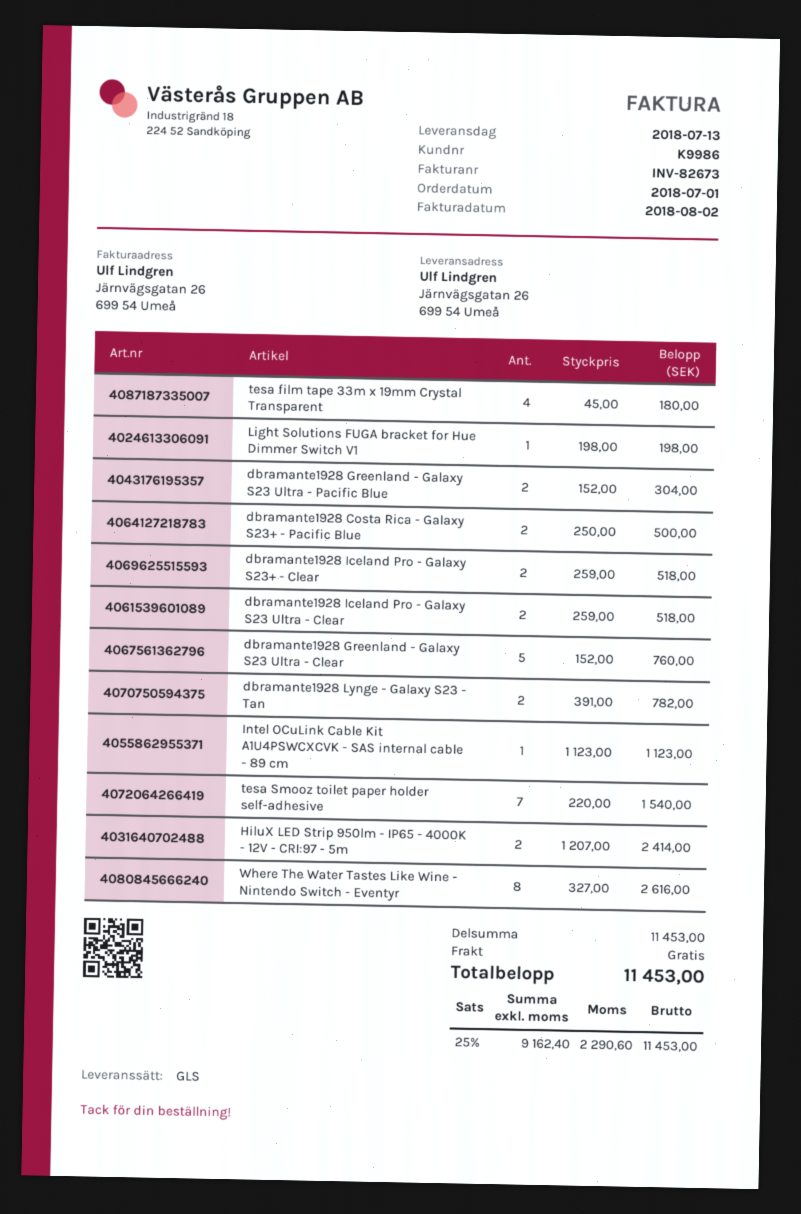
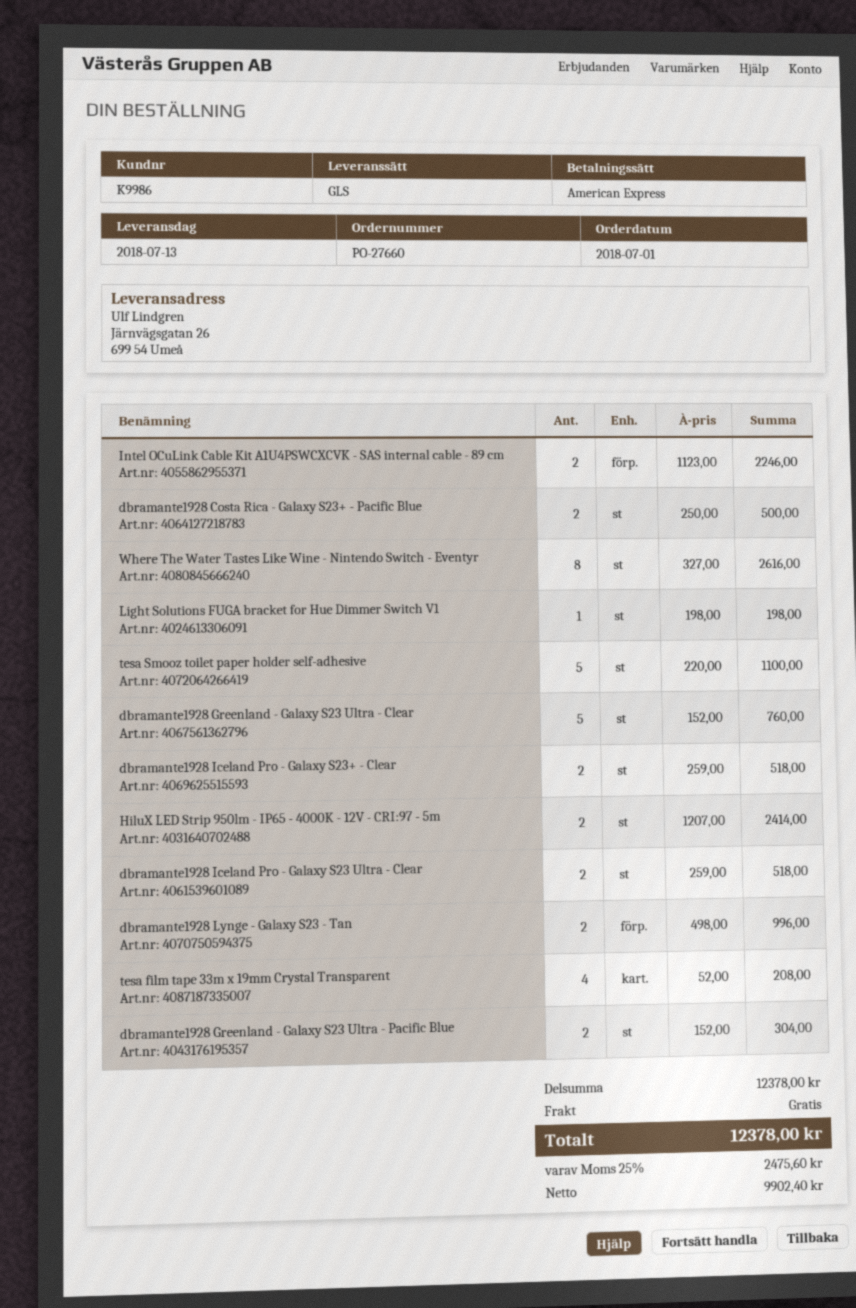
tesa film tape 33m x 19mm Crystal Transparent: 4 x 45.00 = 180.00 -> 4 x 52.00 = 208.00
dbramante1928 Lynge - Galaxy S23 - Tan: 2 x 391.00 = 782.00 -> 2 x 498.00 = 996.00
Intel OCuLink Cable Kit A1U4PSWCXCVK - SAS internal cable - 89 cm: 1 x 1123.00 = 1123.00 -> 2 x 1123.00 = 2246.00
tesa Smooz toilet paper holder self-adhesive: 7 x 220.00 = 1540.00 -> 5 x 220.00 = 1100.00
subtotal: 11453.00 -> 12378.00
net: 9162.40 -> 9902.40
tax: 25% = 2290.60 -> 25% = 2475.60
total: 11453.00 -> 12378.00

